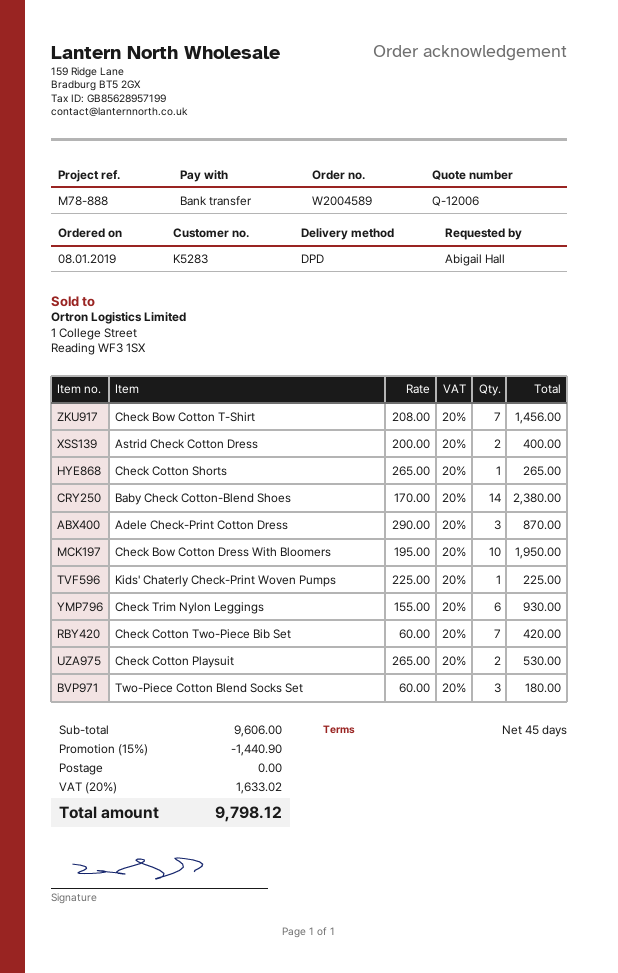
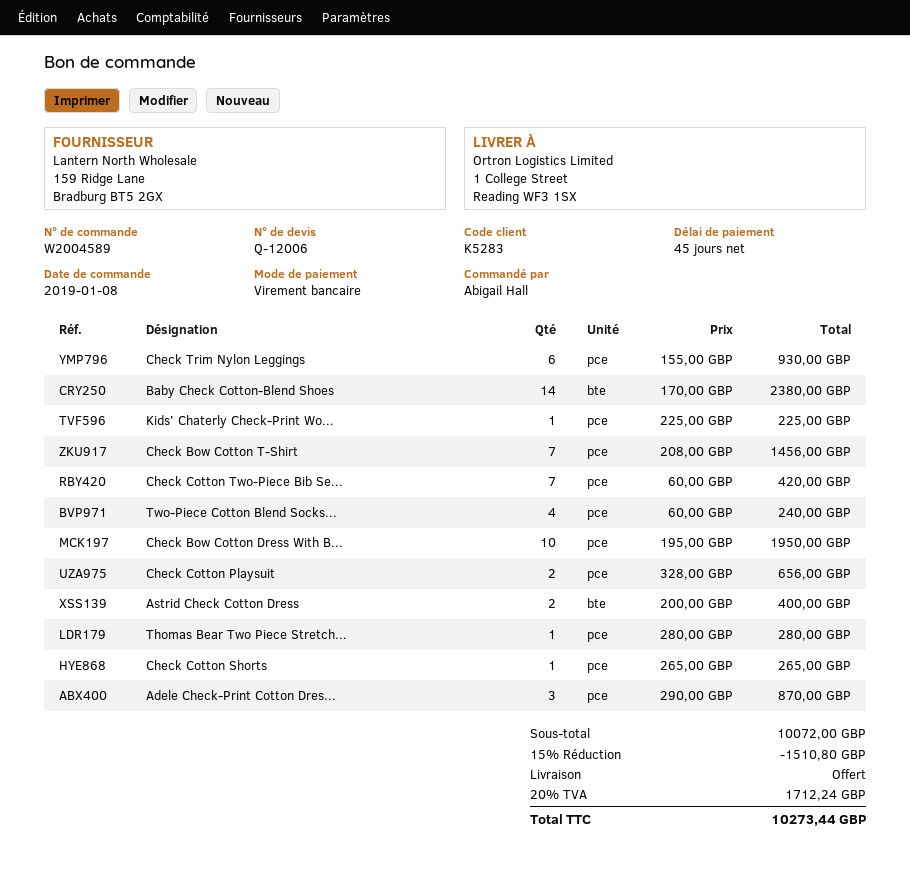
Check Cotton Playsuit: 2 x 265.00 = 530.00 -> 2 x 328.00 = 656.00
Two-Piece Cotton Blend Socks Set: 3 x 60.00 = 180.00 -> 4 x 60.00 = 240.00
Thomas Bear Two Piece Stretch...: none -> 1 x 280.00 = 280.00
subtotal: 9606.00 -> 10072.00
discount: 15% = 1440.90 -> 15% = 1510.80
tax: 20% = 1633.02 -> 20% = 1712.24
total: 9798.12 -> 10273.44

